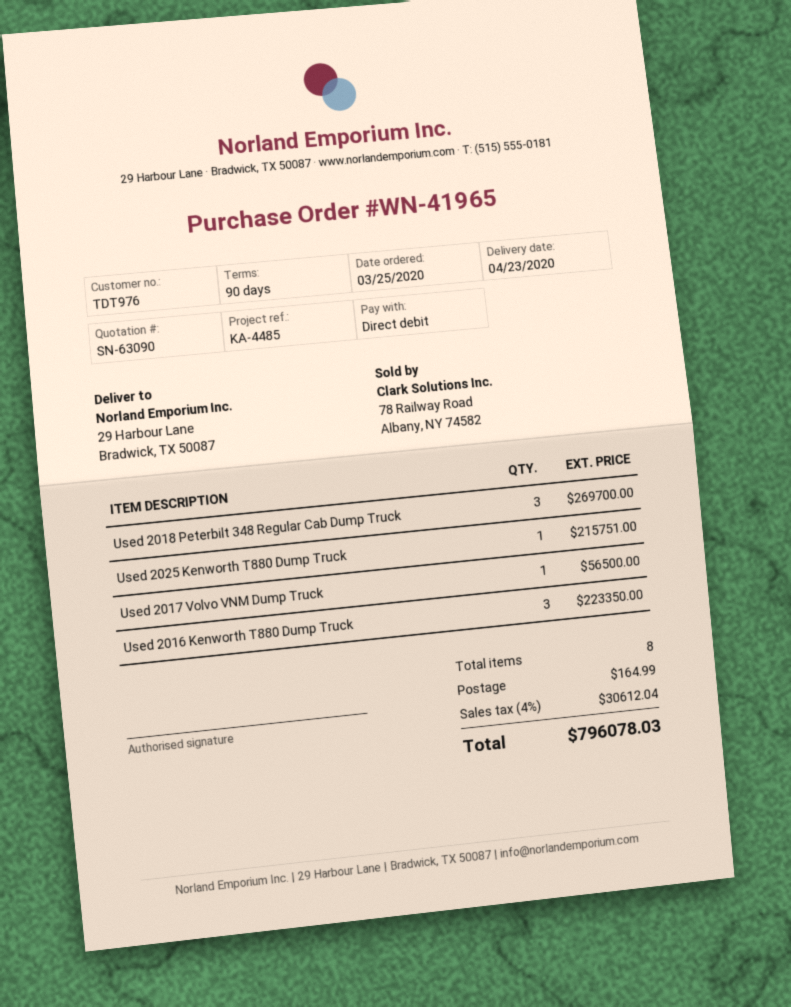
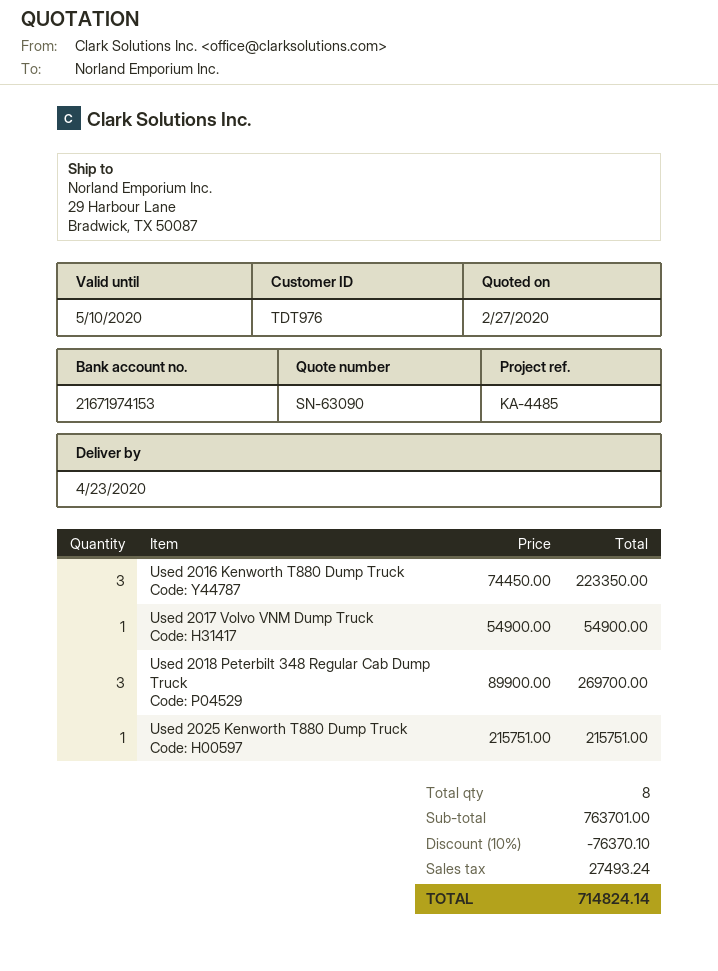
Used 2017 Volvo VNM Dump Truck: 1 for 56500.00 -> 1 for 54900.00
discount: none -> 10% = 76370.10
shipping: 164.99 -> none
tax: 30612.04 -> 27493.24
total: 796078.03 -> 714824.14

